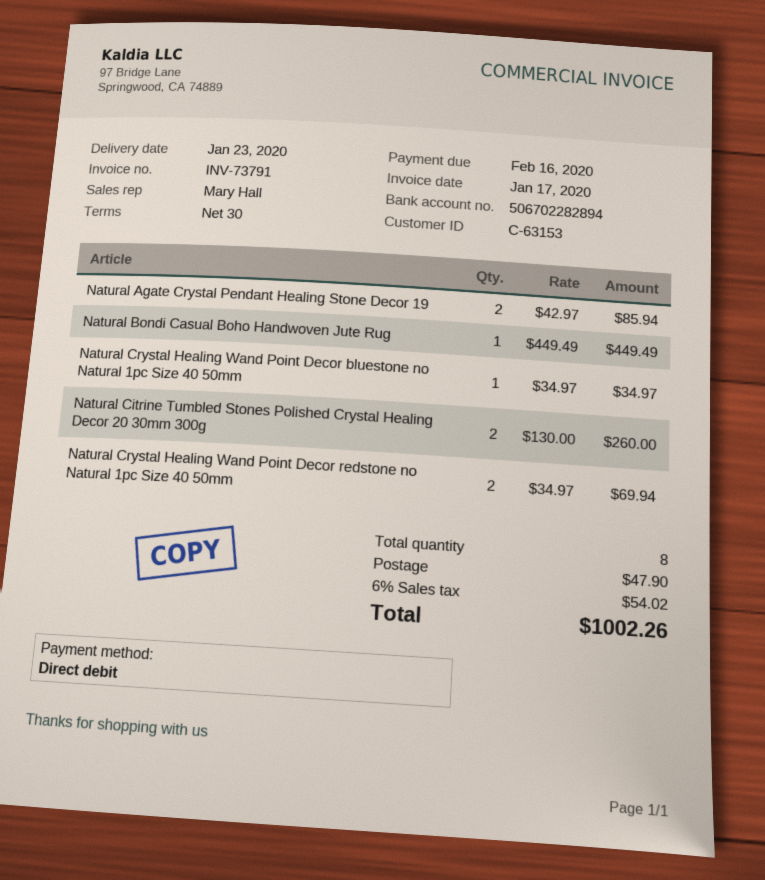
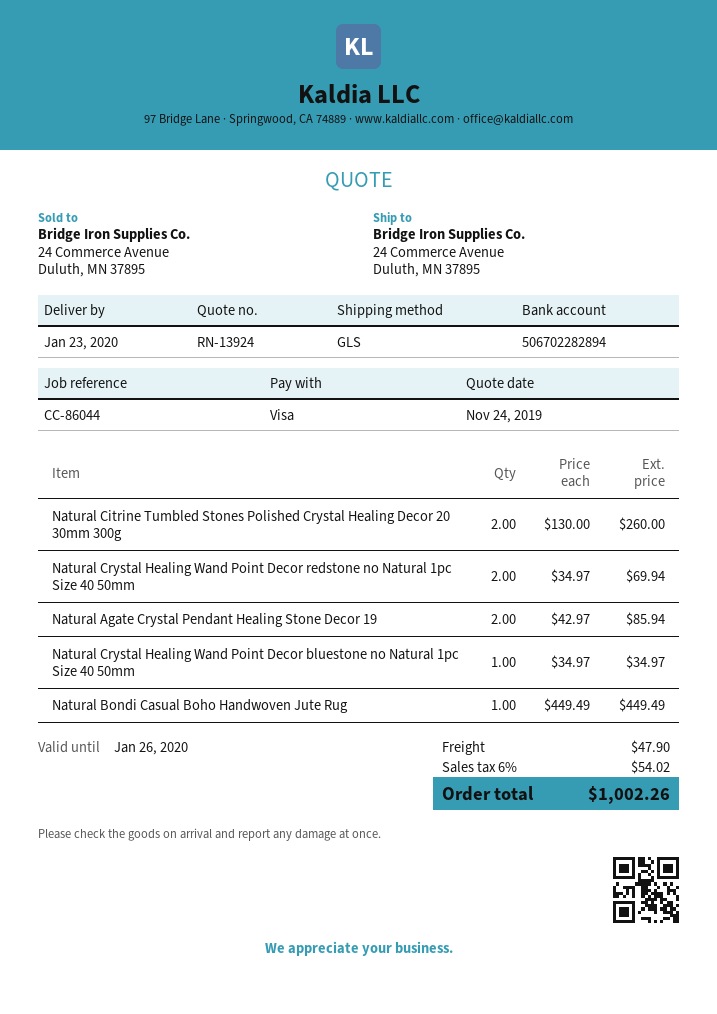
payment method: direct debit -> Visa

